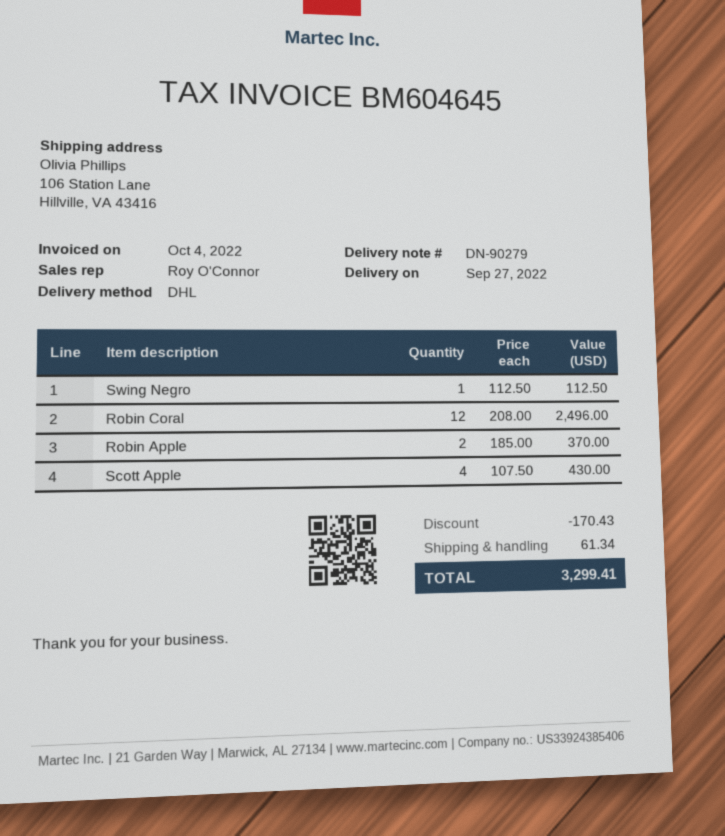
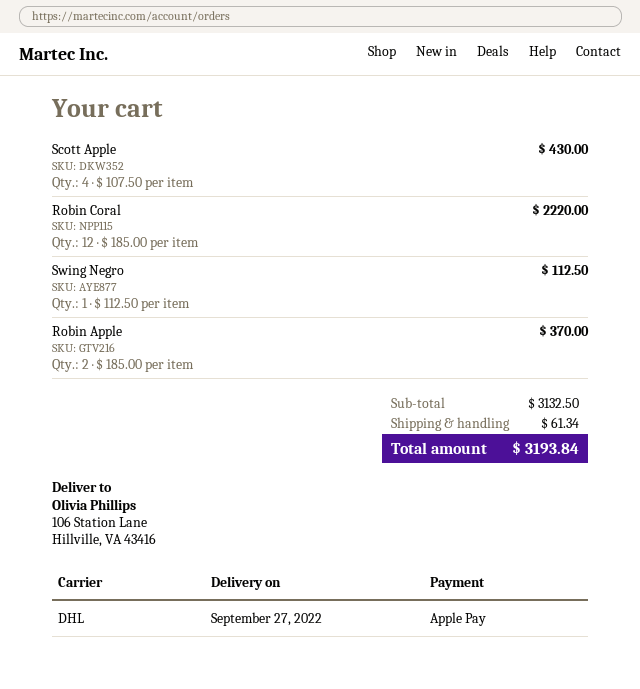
Robin Coral: 12 x 208.00 = 2496.00 -> 12 x 185.00 = 2220.00
discount: 170.43 -> none
total: 3299.41 -> 3193.84

